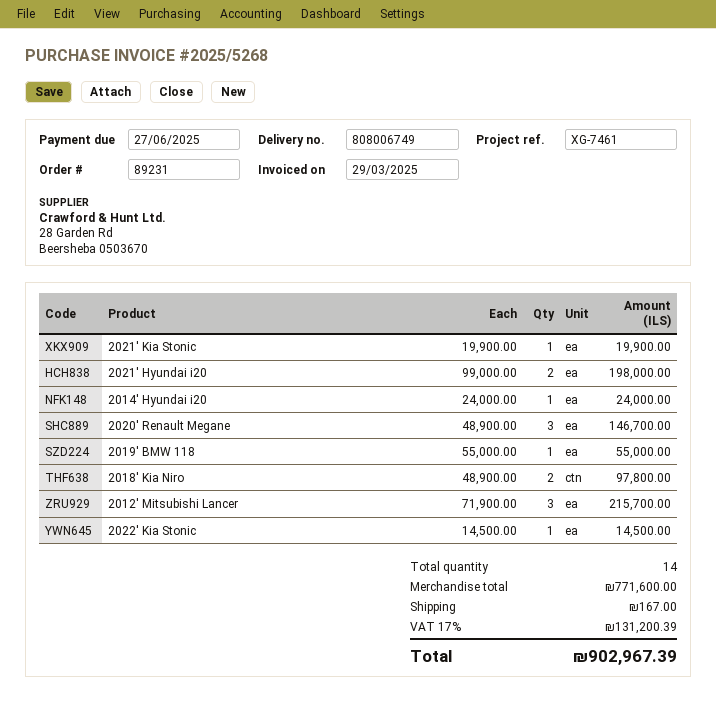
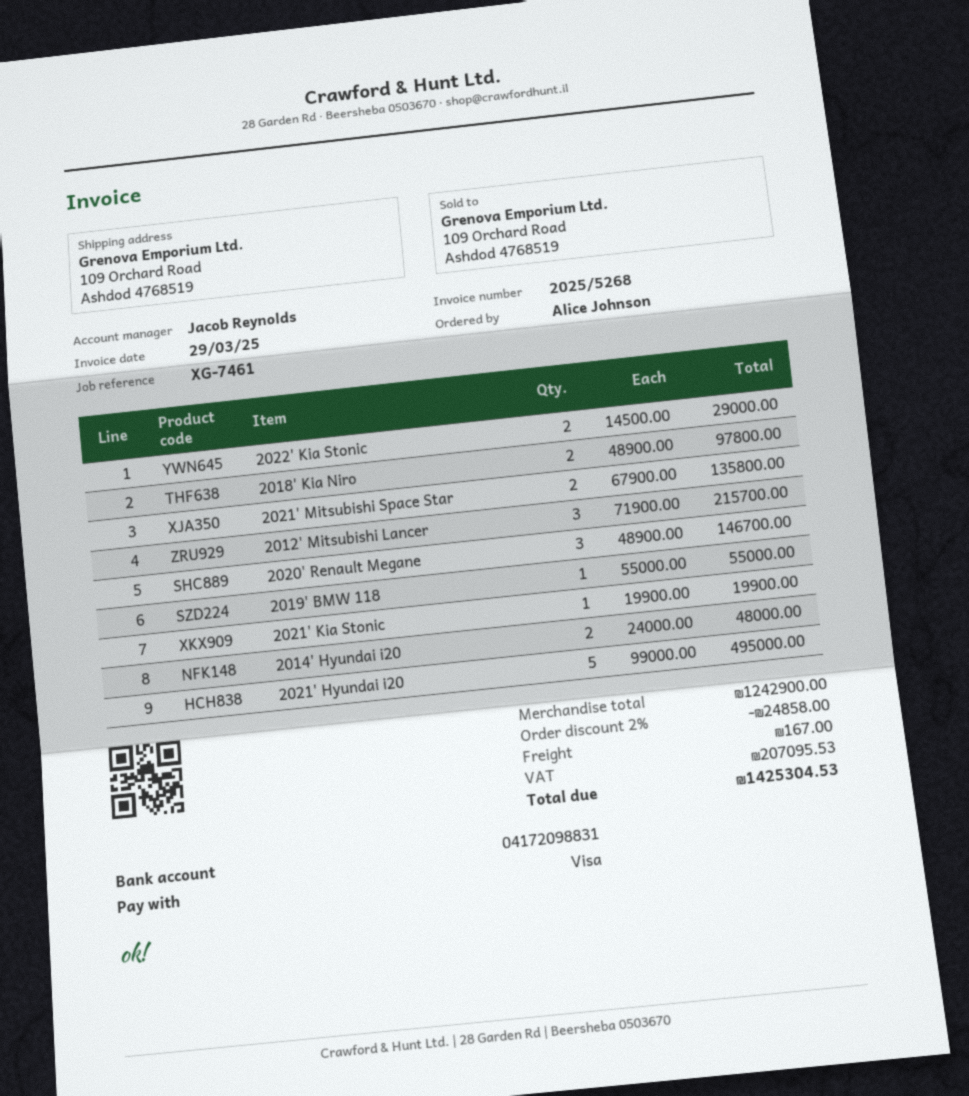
2021' Hyundai i20: 2 x 99000.00 = 198000.00 -> 5 x 99000.00 = 495000.00
2014' Hyundai i20: 1 x 24000.00 = 24000.00 -> 2 x 24000.00 = 48000.00
2022' Kia Stonic: 1 x 14500.00 = 14500.00 -> 2 x 14500.00 = 29000.00
2021' Mitsubishi Space Star: none -> 2 x 67900.00 = 135800.00
subtotal: 771600.00 -> 1242900.00
discount: none -> 2% = 24858.00
tax: 131200.39 -> 207095.53
total: 902967.39 -> 1425304.53

